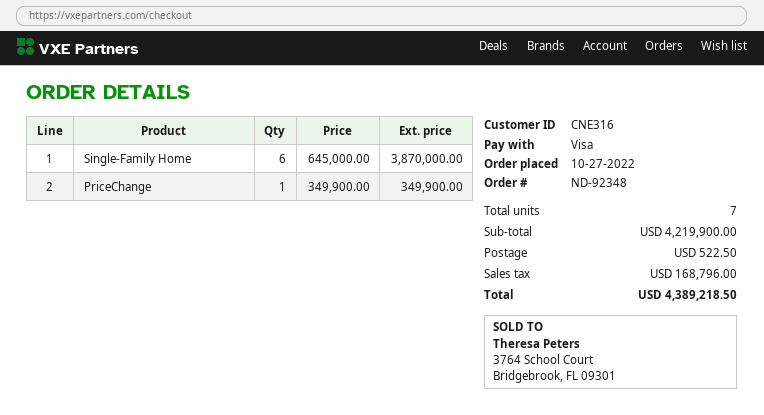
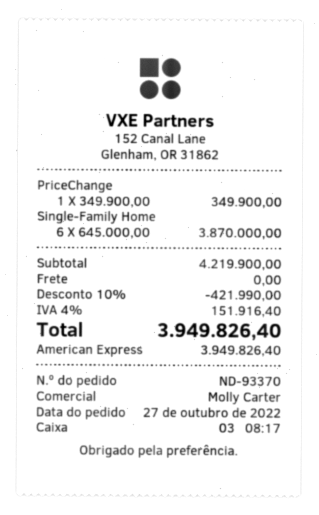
order number: ND-92348 -> ND-93370
payment method: Visa -> American Express
discount: none -> 10% = 421990.00
shipping: 522.50 -> 0.00
tax: 168796.00 -> 151916.40
total: 4389218.50 -> 3949826.40

